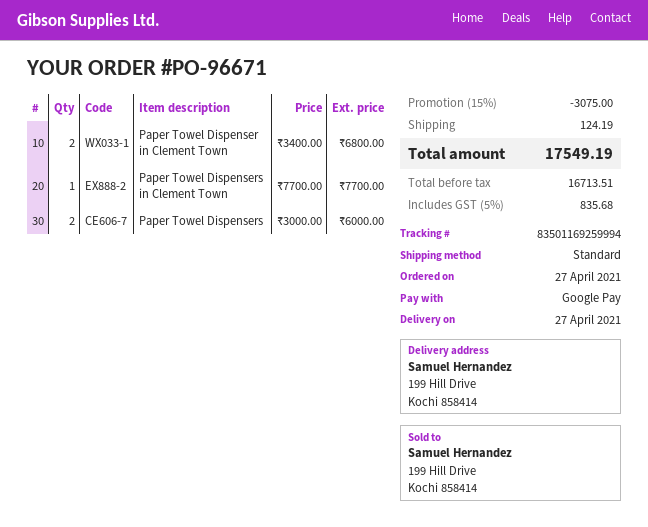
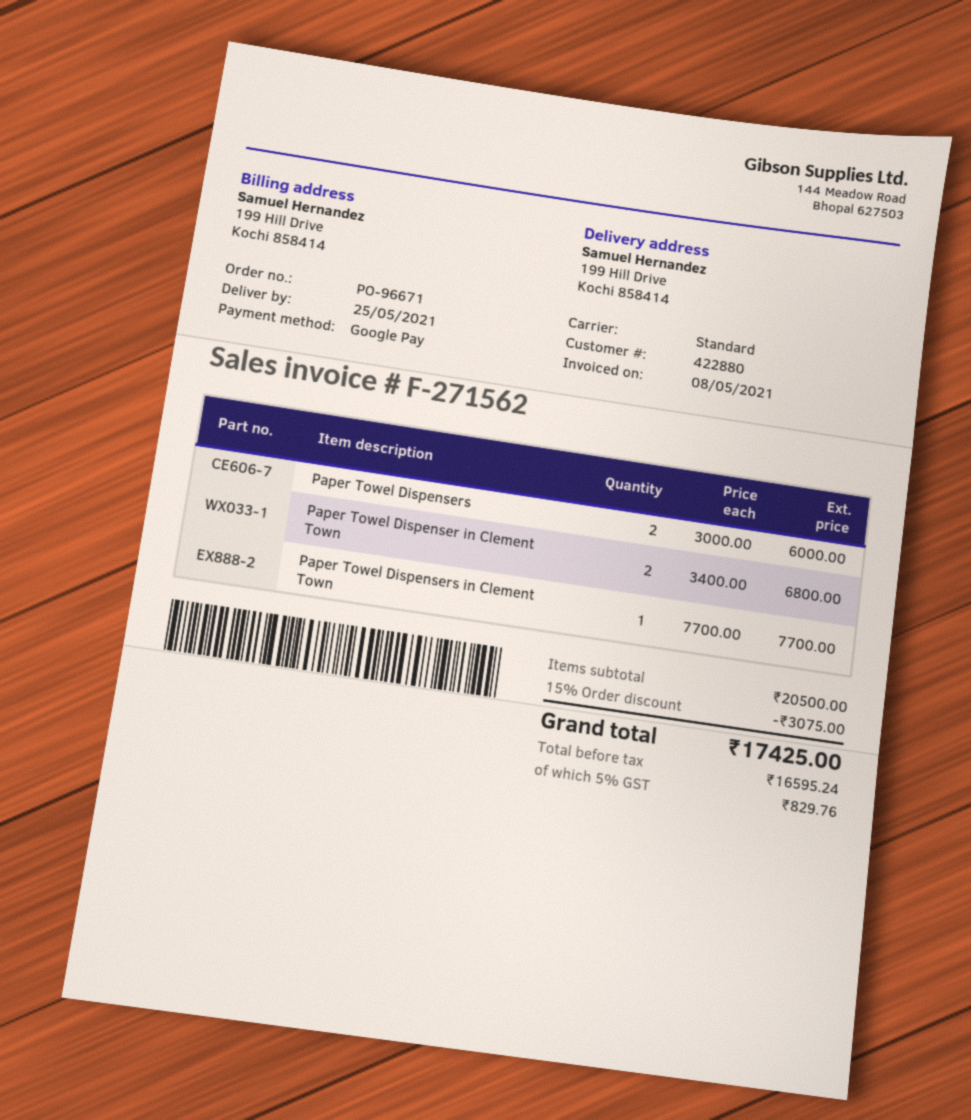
delivery date: 2021-04-27 -> 2021-05-25
shipping: 124.19 -> none
net: 16713.51 -> 16595.24
tax: 5% = 835.68 -> 5% = 829.76
total: 17549.19 -> 17425.00

